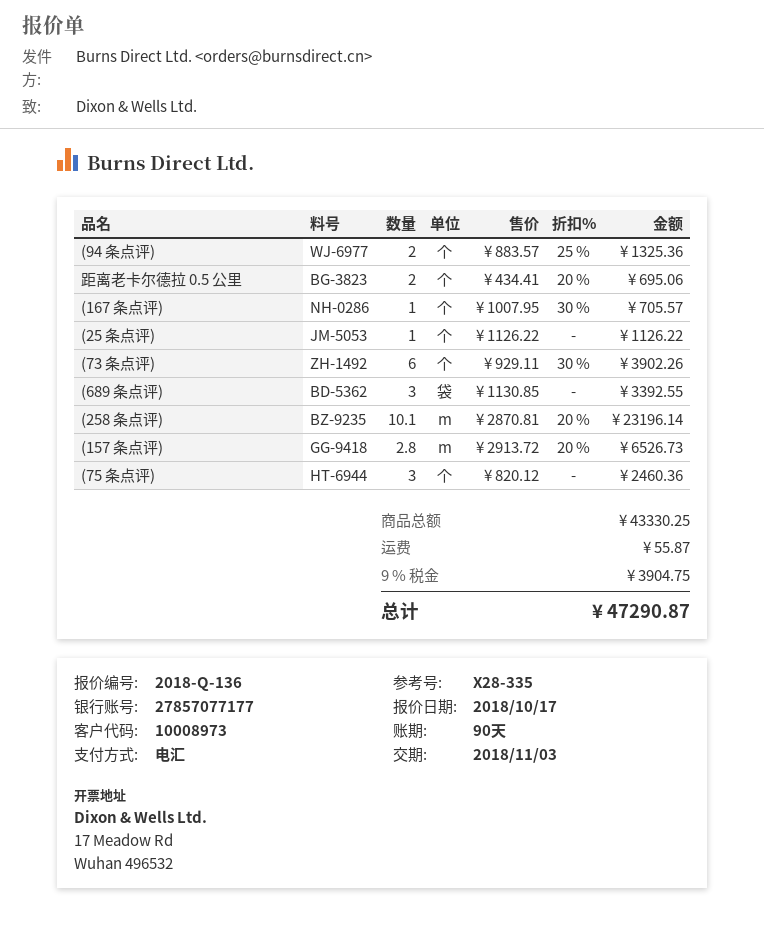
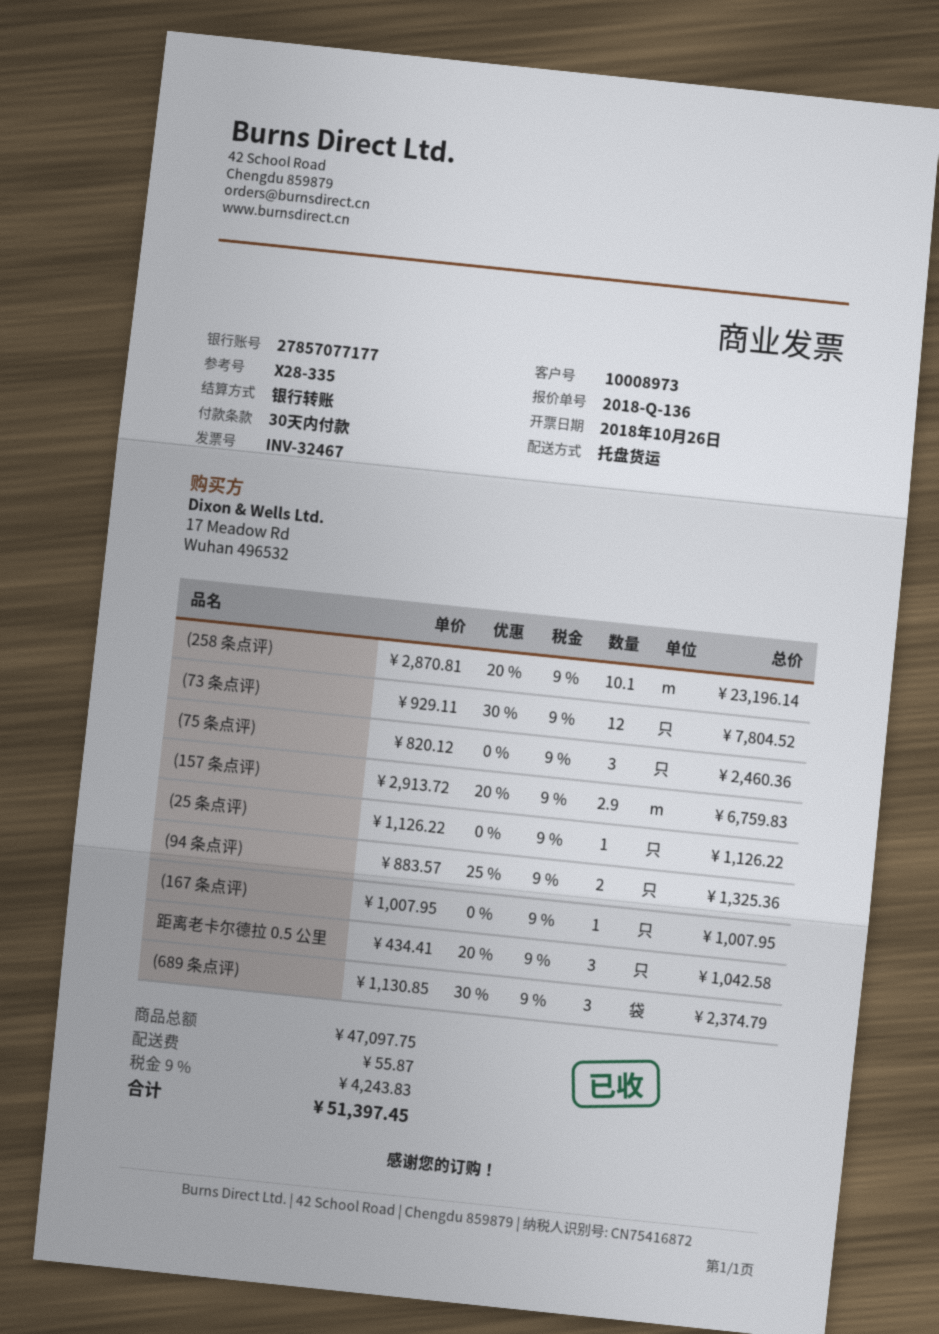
payment terms: 90 days -> 30 days
距离老卡尔德拉 0.5 公里: 2 x 434.41 - 20% = 695.06 -> 3 x 434.41 - 20% = 1042.58
(167 条点评): 1 x 1007.95 - 30% = 705.57 -> 1 x 1007.95 = 1007.95
(73 条点评): 6 x 929.11 - 30% = 3902.26 -> 12 x 929.11 - 30% = 7804.52
(689 条点评): 3 x 1130.85 = 3392.55 -> 3 x 1130.85 - 30% = 2374.79
(157 条点评): 2.8 x 2913.72 - 20% = 6526.73 -> 2.9 x 2913.72 - 20% = 6759.83
subtotal: 43330.25 -> 47097.75
tax: 9% = 3904.75 -> 9% = 4243.83
total: 47290.87 -> 51397.45

